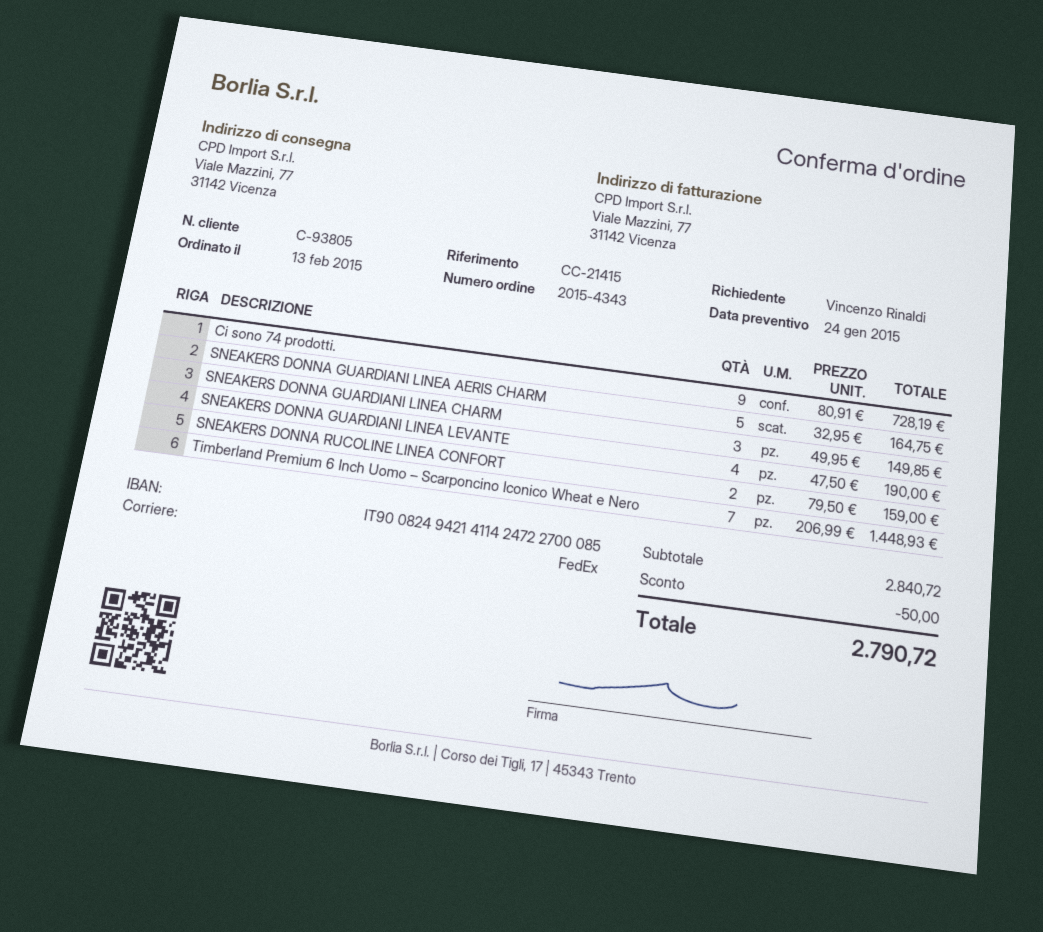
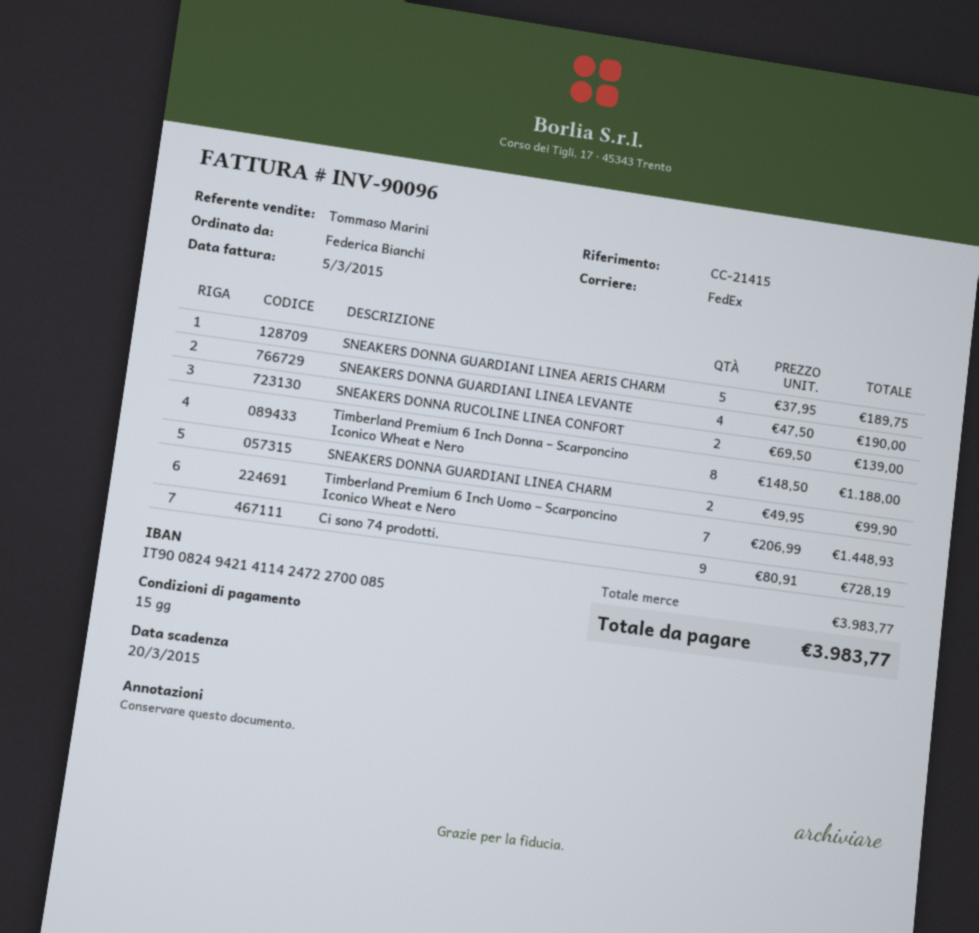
ordered by: Vincenzo Rinaldi -> Federica Bianchi
SNEAKERS DONNA GUARDIANI LINEA AERIS CHARM: 5 x 32.95 = 164.75 -> 5 x 37.95 = 189.75
SNEAKERS DONNA GUARDIANI LINEA CHARM: 3 x 49.95 = 149.85 -> 2 x 49.95 = 99.90
SNEAKERS DONNA RUCOLINE LINEA CONFORT: 2 x 79.50 = 159.00 -> 2 x 69.50 = 139.00
Timberland Premium 6 Inch Donna – Scarponcino Iconico Wheat e Nero: none -> 8 x 148.50 = 1188.00
subtotal: 2840.72 -> 3983.77
discount: 50.00 -> none
total: 2790.72 -> 3983.77

